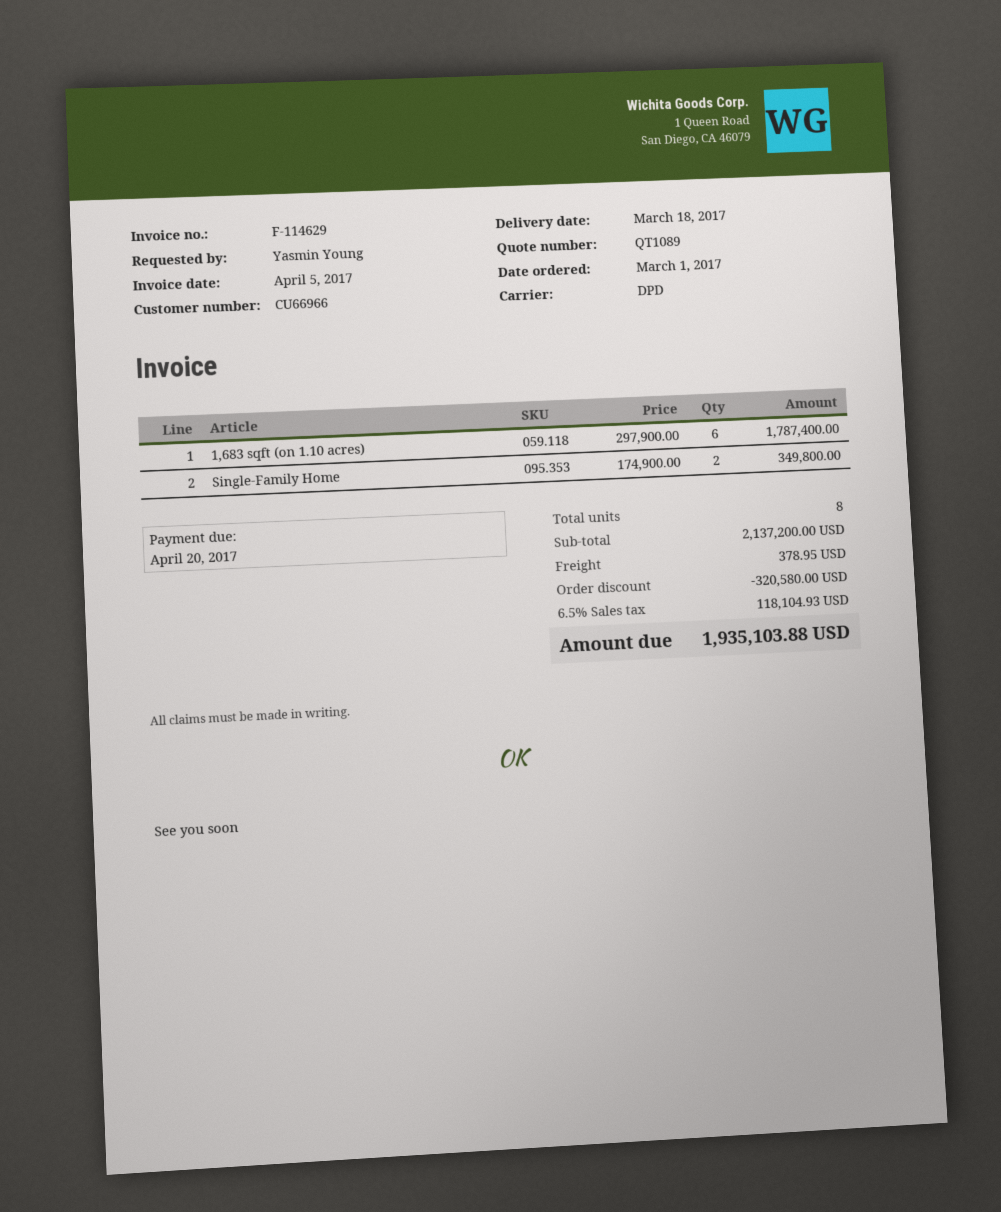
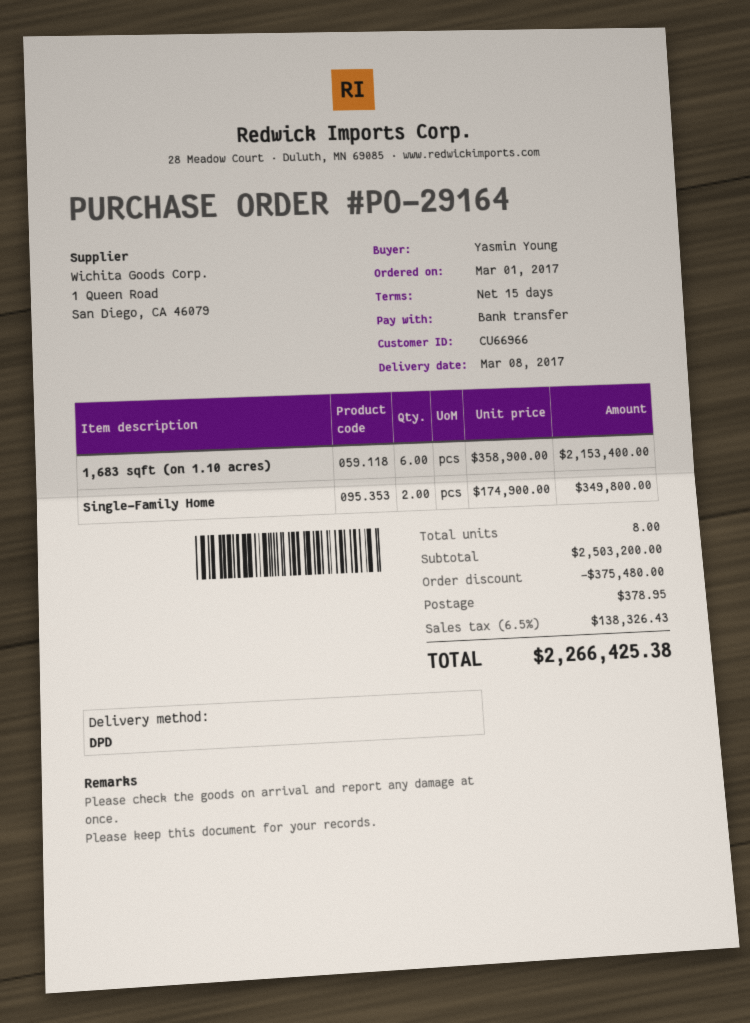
delivery date: 2017-03-18 -> 2017-03-08
1,683 sqft (on 1.10 acres): 6 x 297900.00 = 1787400.00 -> 6 x 358900.00 = 2153400.00
subtotal: 2137200.00 -> 2503200.00
discount: 320580.00 -> 375480.00
tax: 6.5% = 118104.93 -> 6.5% = 138326.43
total: 1935103.88 -> 2266425.38

